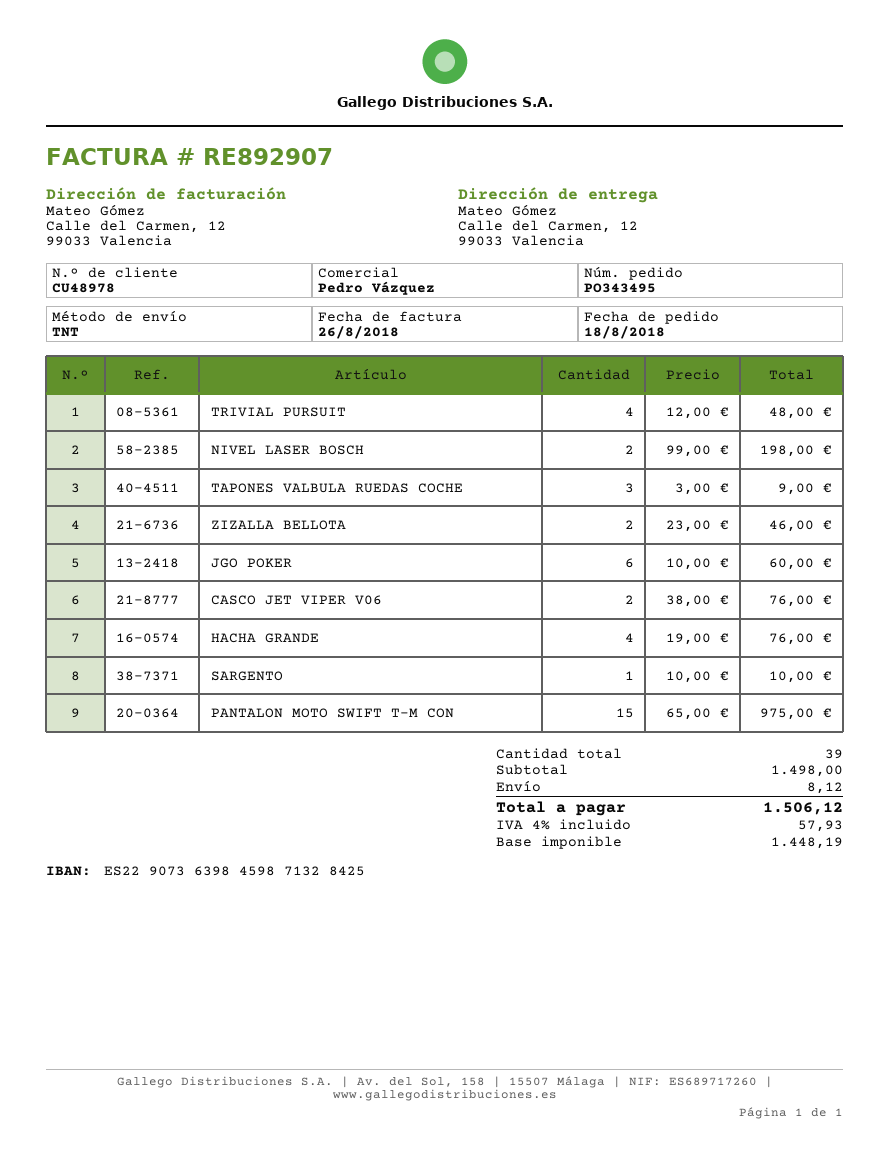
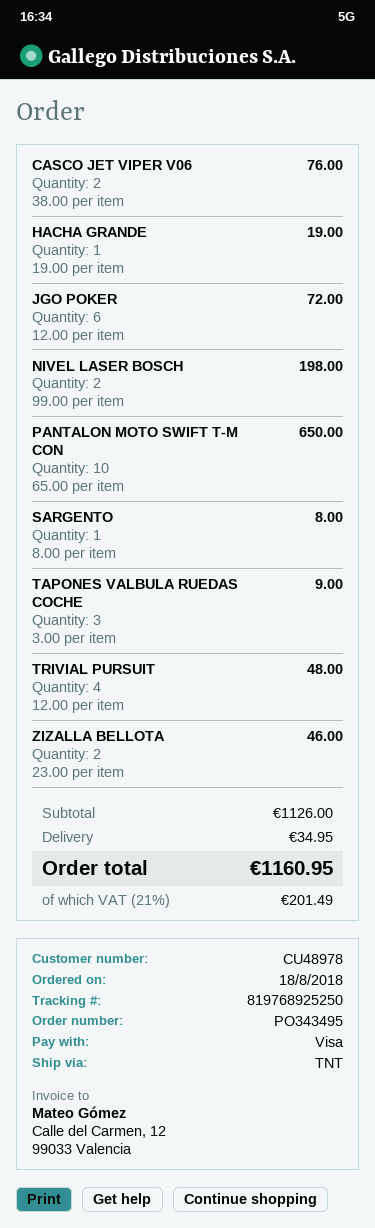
JGO POKER: 6 x 10.00 = 60.00 -> 6 x 12.00 = 72.00
HACHA GRANDE: 4 x 19.00 = 76.00 -> 1 x 19.00 = 19.00
SARGENTO: 1 x 10.00 = 10.00 -> 1 x 8.00 = 8.00
PANTALON MOTO SWIFT T-M CON: 15 x 65.00 = 975.00 -> 10 x 65.00 = 650.00
subtotal: 1498.00 -> 1126.00
shipping: 8.12 -> 34.95
tax: 4% = 57.93 -> 21% = 201.49
total: 1506.12 -> 1160.95

